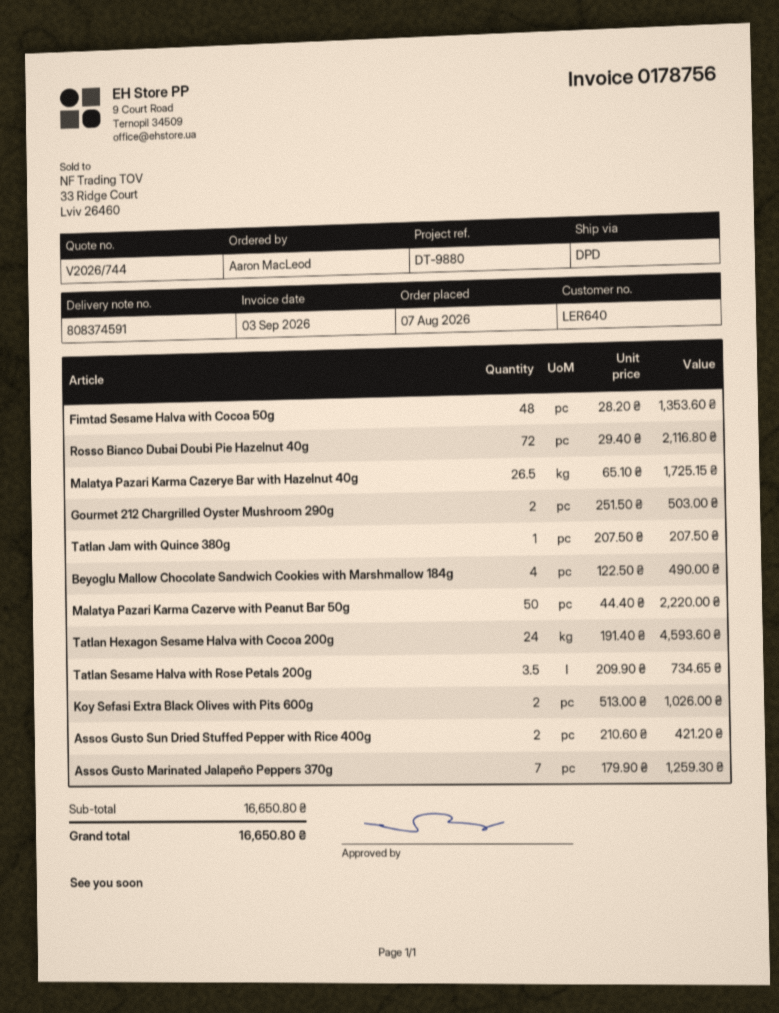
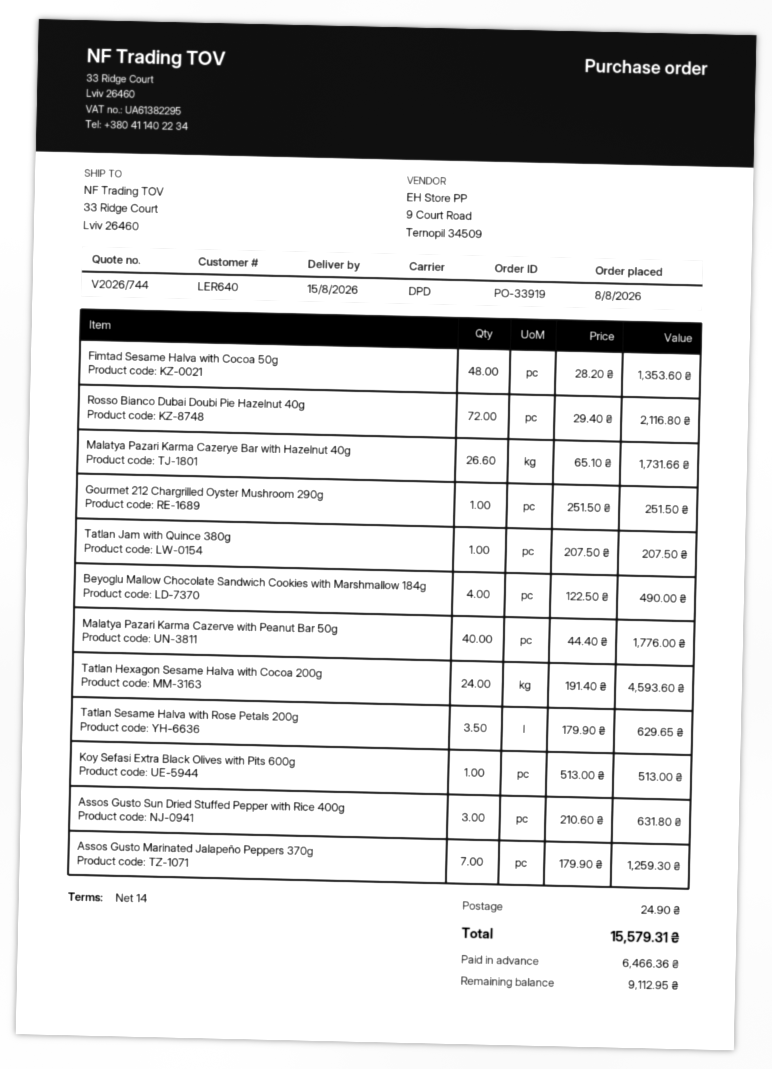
order date: 2026-08-07 -> 2026-08-08
Malatya Pazari Karma Cazerye Bar with Hazelnut 40g: 26.5 x 65.10 = 1725.15 -> 26.6 x 65.10 = 1731.66
Gourmet 212 Chargrilled Oyster Mushroom 290g: 2 x 251.50 = 503.00 -> 1 x 251.50 = 251.50
Malatya Pazari Karma Cazerve with Peanut Bar 50g: 50 x 44.40 = 2220.00 -> 40 x 44.40 = 1776.00
Tatlan Sesame Halva with Rose Petals 200g: 3.5 x 209.90 = 734.65 -> 3.5 x 179.90 = 629.65
Koy Sefasi Extra Black Olives with Pits 600g: 2 x 513.00 = 1026.00 -> 1 x 513.00 = 513.00
Assos Gusto Sun Dried Stuffed Pepper with Rice 400g: 2 x 210.60 = 421.20 -> 3 x 210.60 = 631.80
shipping: none -> 24.90
total: 16650.80 -> 15579.31

